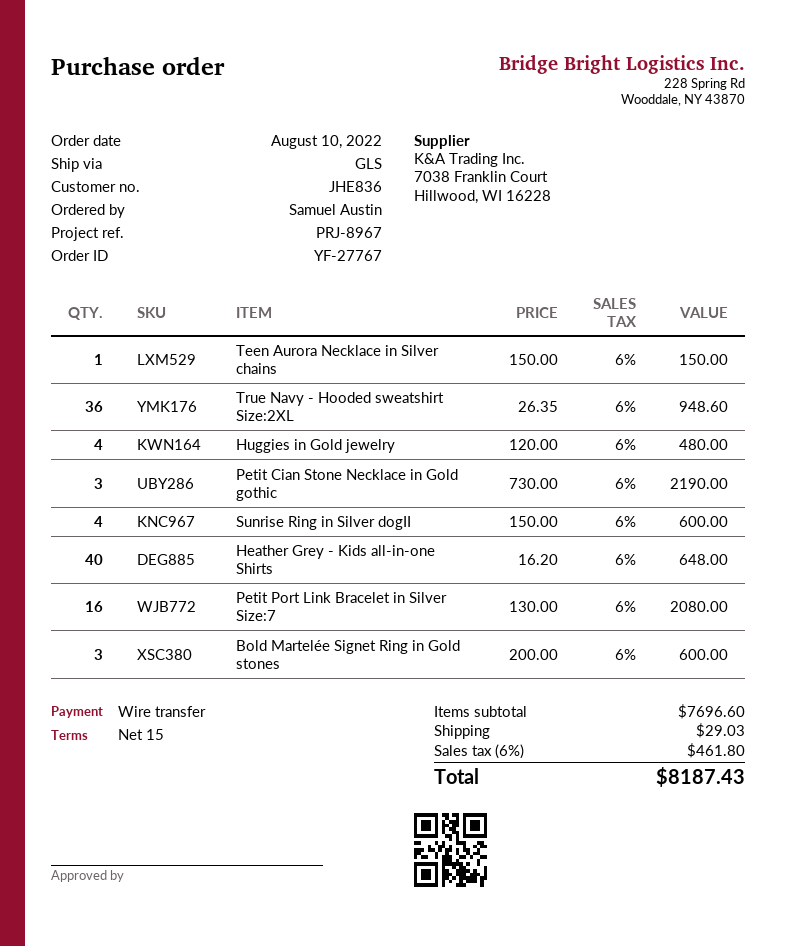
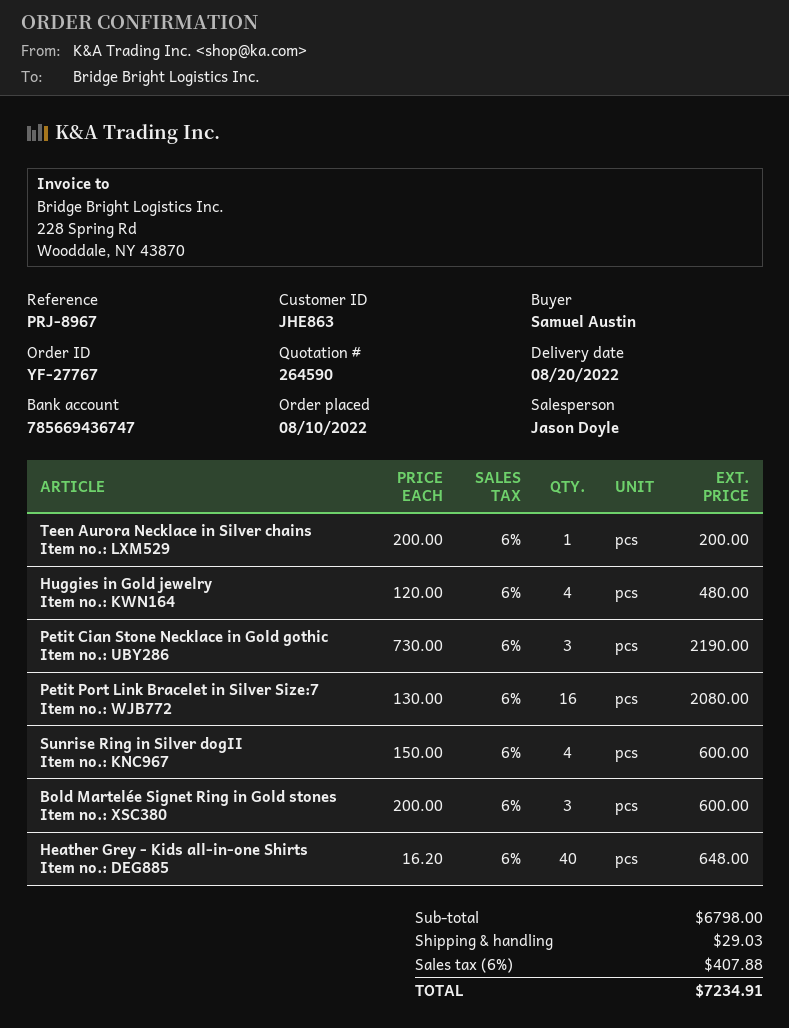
customer number: JHE836 -> JHE863
Teen Aurora Necklace in Silver chains: 1 x 150.00 = 150.00 -> 1 x 200.00 = 200.00
True Navy - Hooded sweatshirt Size:2XL: 36 x 26.35 = 948.60 -> none
subtotal: 7696.60 -> 6798.00
tax: 6% = 461.80 -> 6% = 407.88
total: 8187.43 -> 7234.91

